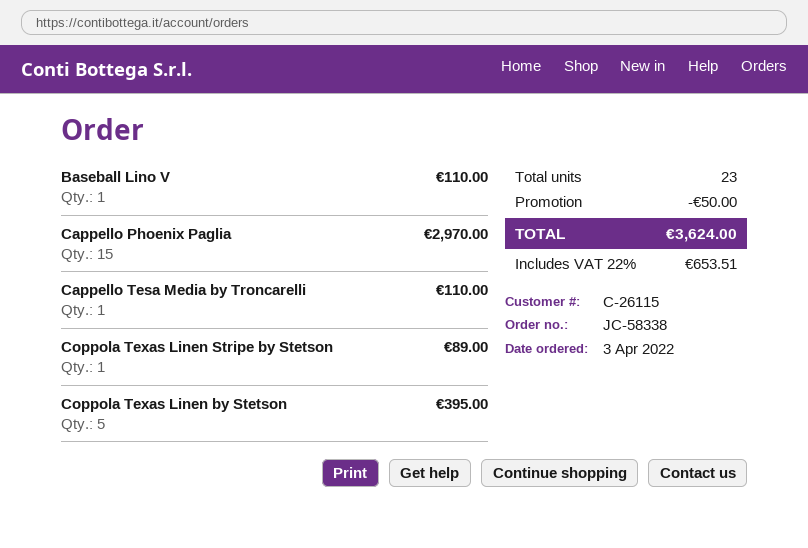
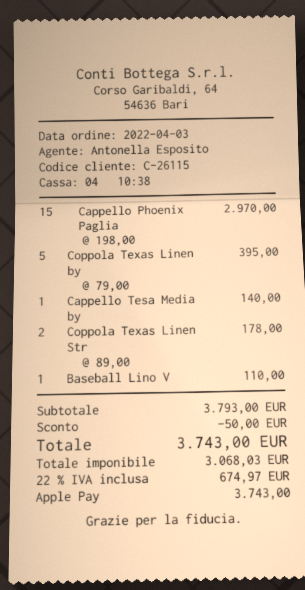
Cappello Tesa Media by Troncarelli: 1 for 110.00 -> 1 for 140.00
Coppola Texas Linen Stripe by Stetson: 1 for 89.00 -> 2 for 178.00
tax: 22% = 653.51 -> 22% = 674.97
total: 3624.00 -> 3743.00

